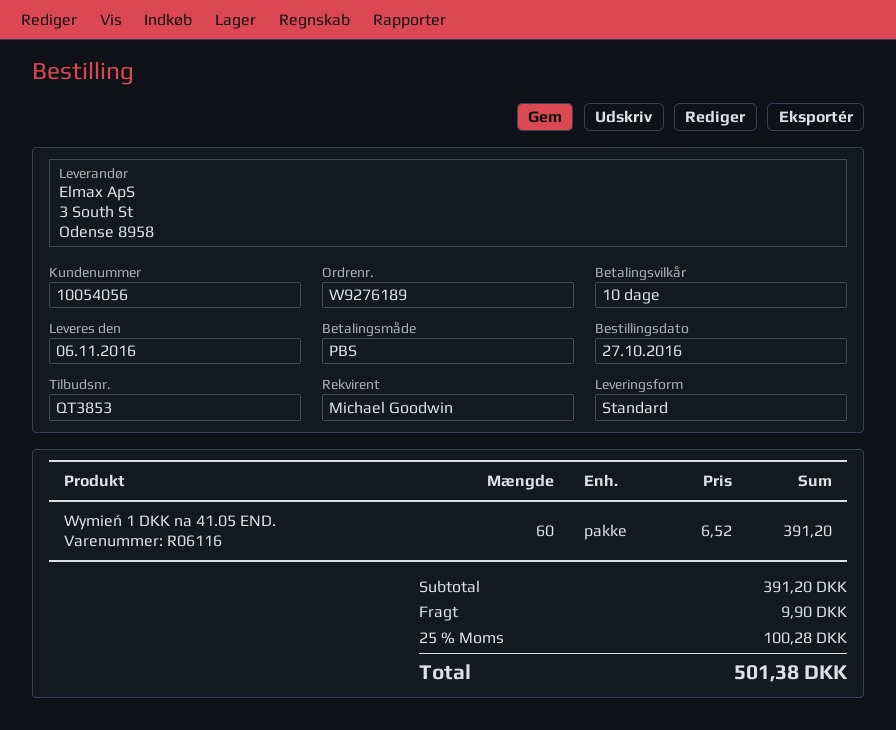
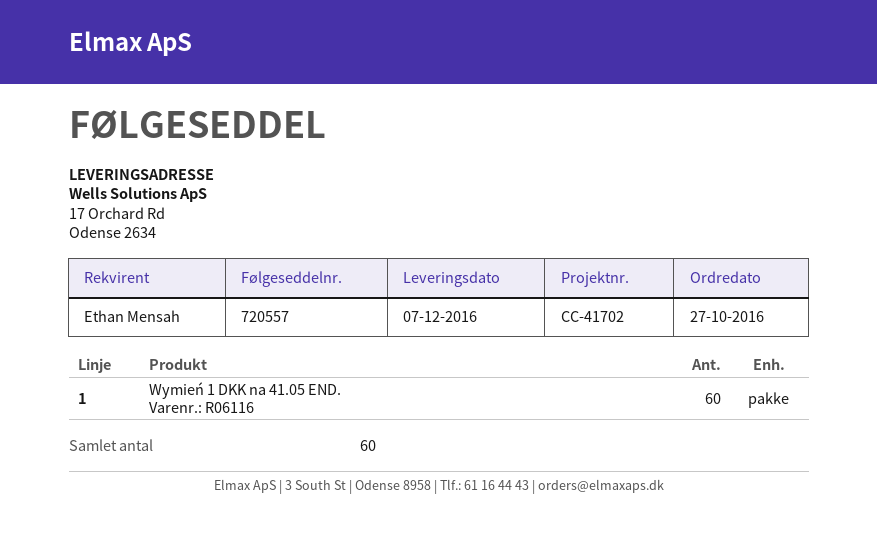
delivery date: 2016-11-06 -> 2016-12-07
ordered by: Michael Goodwin -> Ethan Mensah

